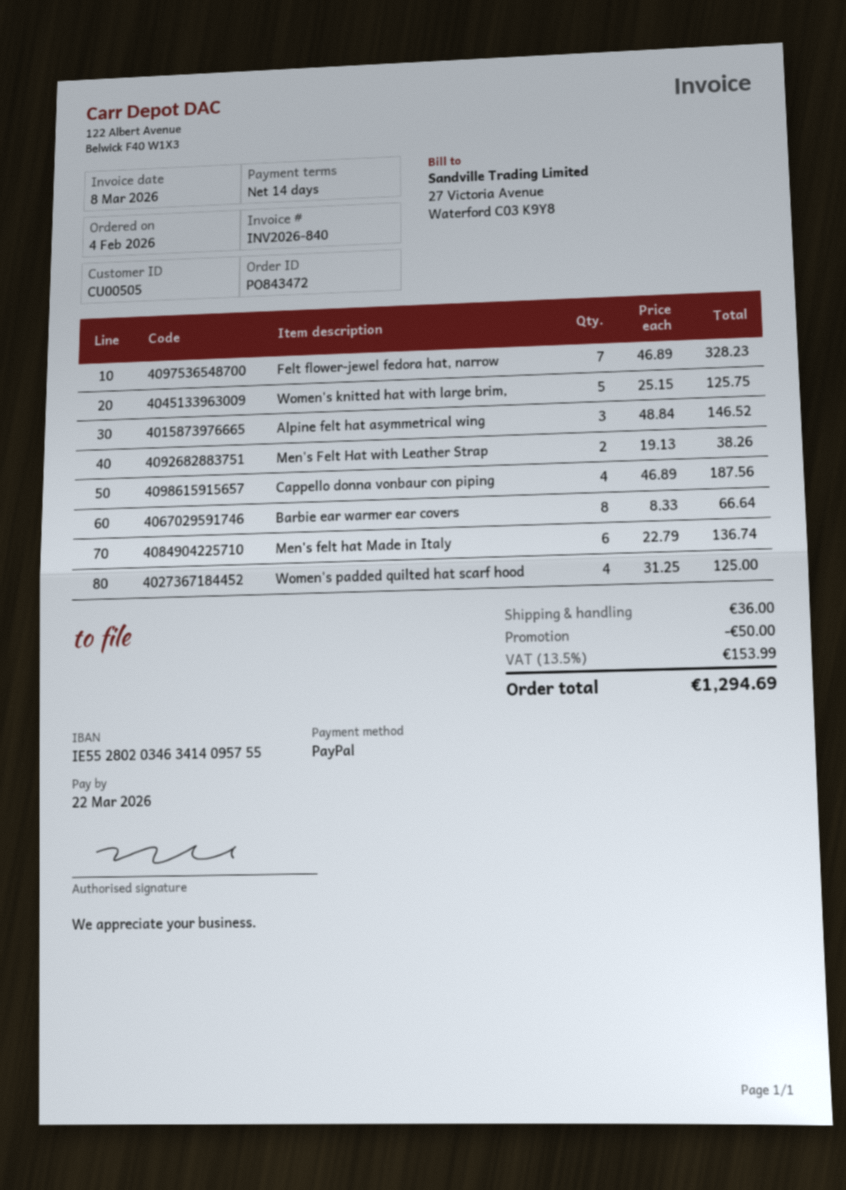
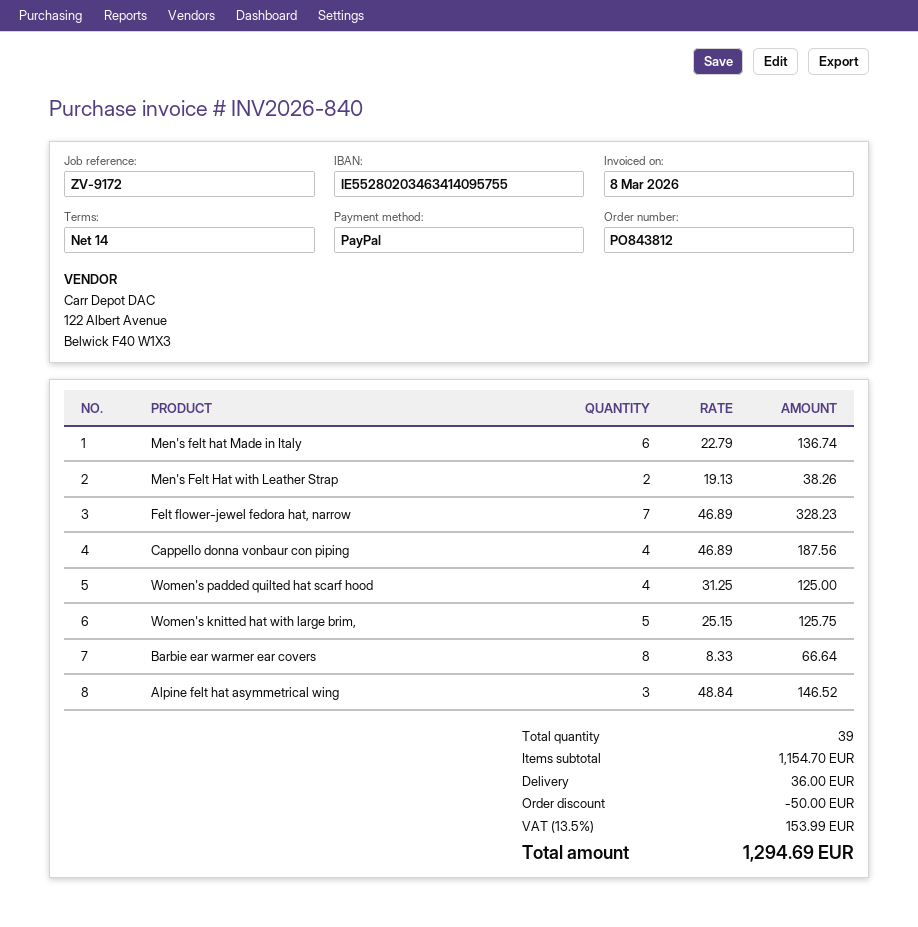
order number: PO843472 -> PO843812

